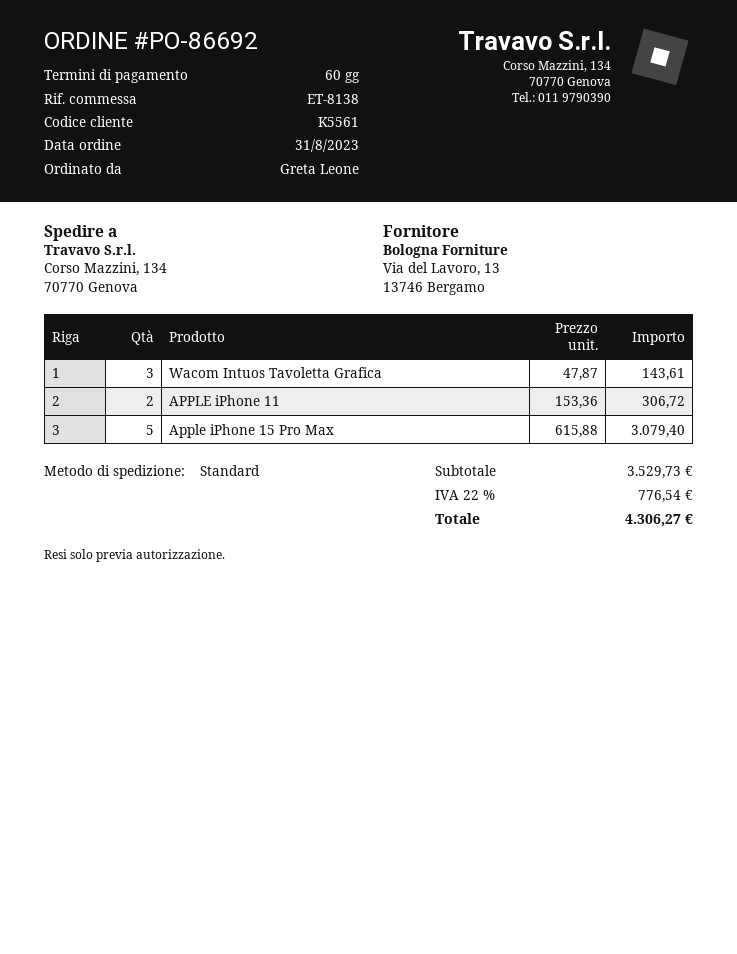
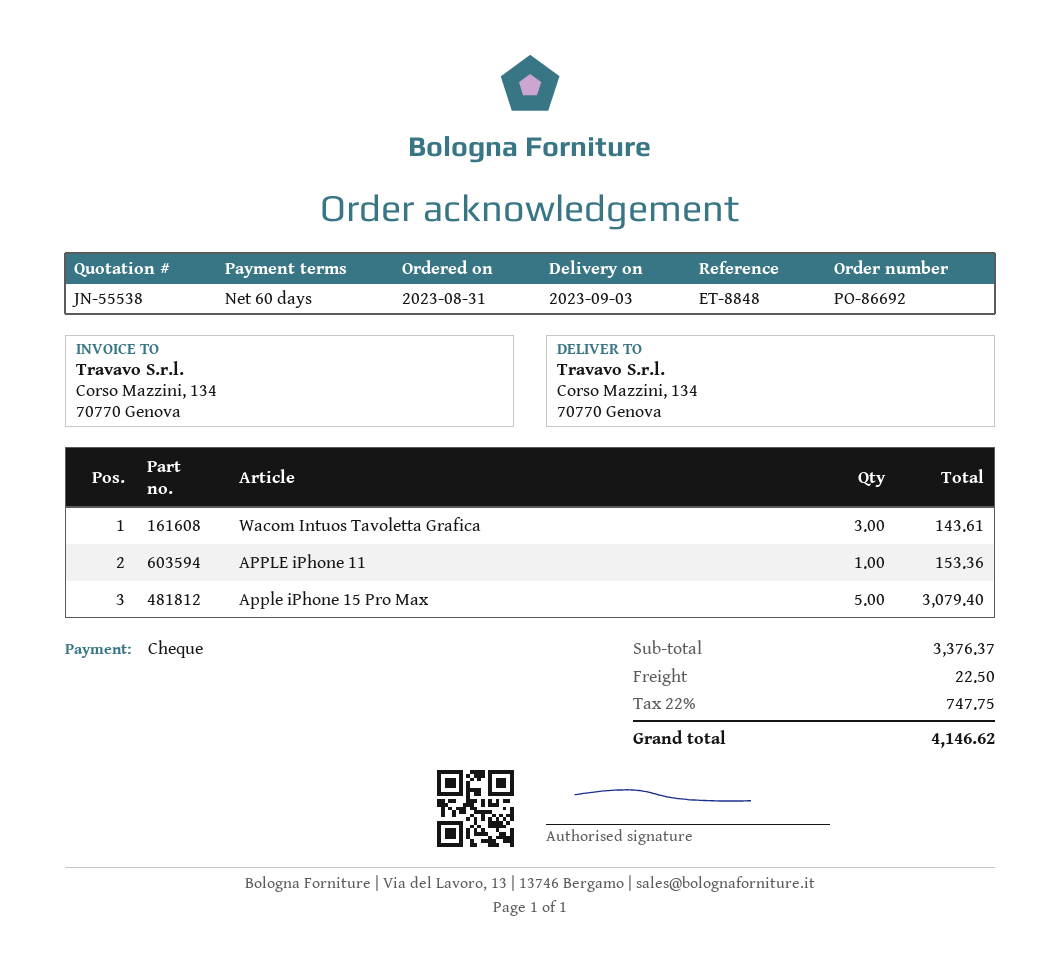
reference: ET-8138 -> ET-8848
APPLE iPhone 11: 2 for 306.72 -> 1 for 153.36
subtotal: 3529.73 -> 3376.37
shipping: none -> 22.50
tax: 22% = 776.54 -> 22% = 747.75
total: 4306.27 -> 4146.62

